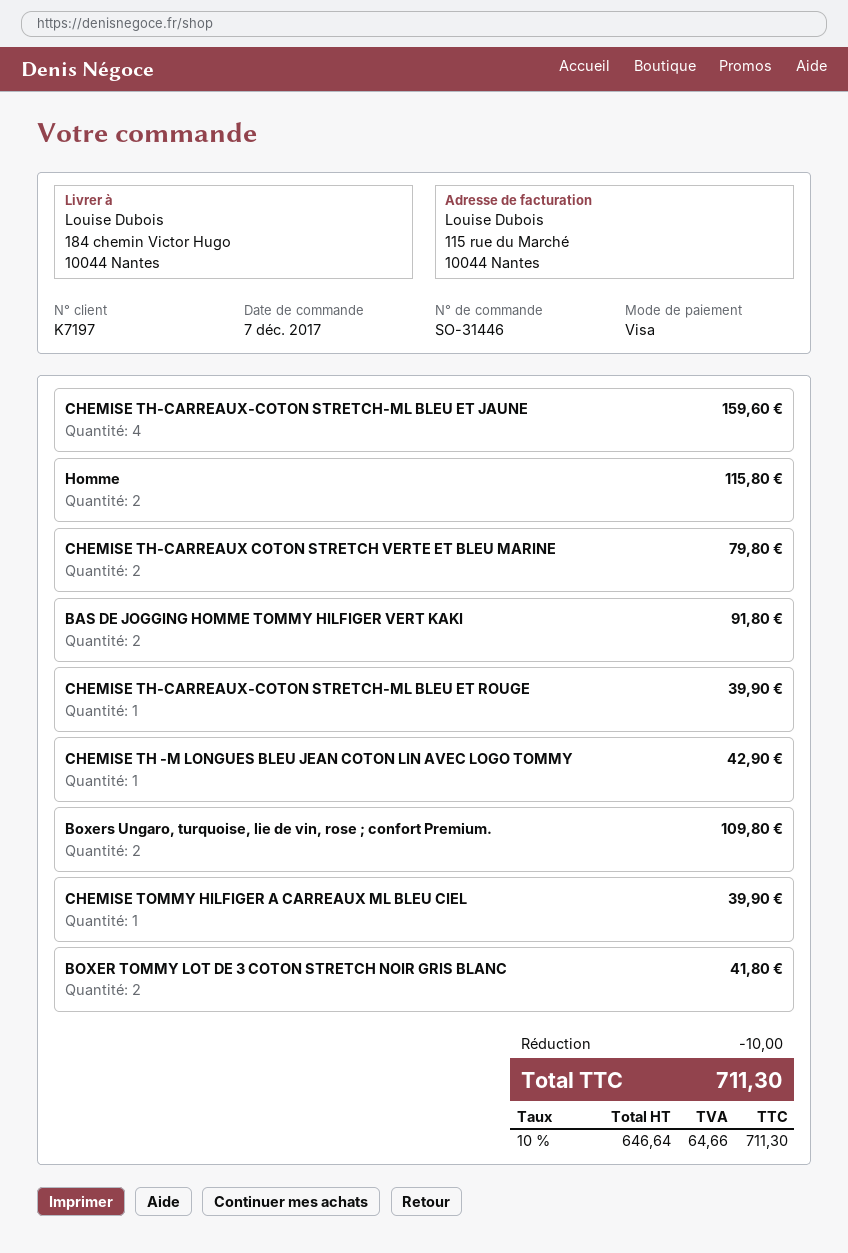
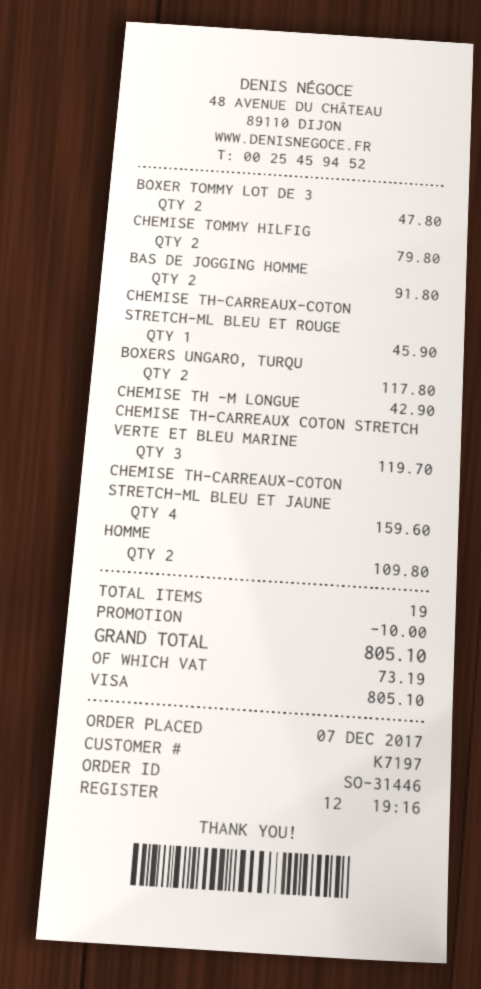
Homme: 2 for 115.80 -> 2 for 109.80
CHEMISE TH-CARREAUX COTON STRETCH VERTE ET BLEU MARINE: 2 for 79.80 -> 3 for 119.70
CHEMISE TH-CARREAUX-COTON STRETCH-ML BLEU ET ROUGE: 1 for 39.90 -> 1 for 45.90
Boxers Ungaro, turquoise, lie de vin, rose ; confort Premium.: 2 for 109.80 -> 2 for 117.80
CHEMISE TOMMY HILFIGER A CARREAUX ML BLEU CIEL: 1 for 39.90 -> 2 for 79.80
BOXER TOMMY LOT DE 3 COTON STRETCH NOIR GRIS BLANC: 2 for 41.80 -> 2 for 47.80
tax: 64.66 -> 73.19
total: 711.30 -> 805.10

